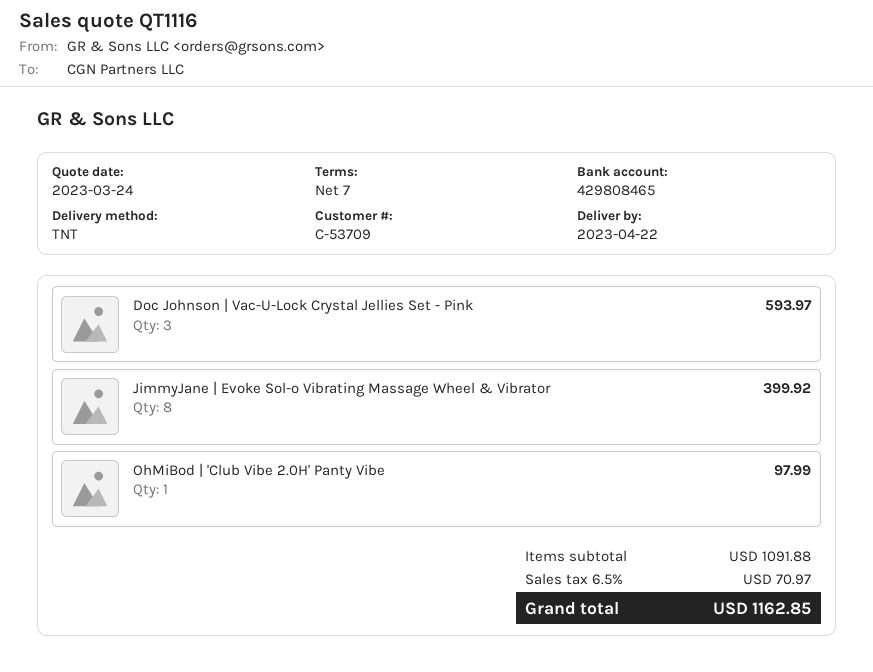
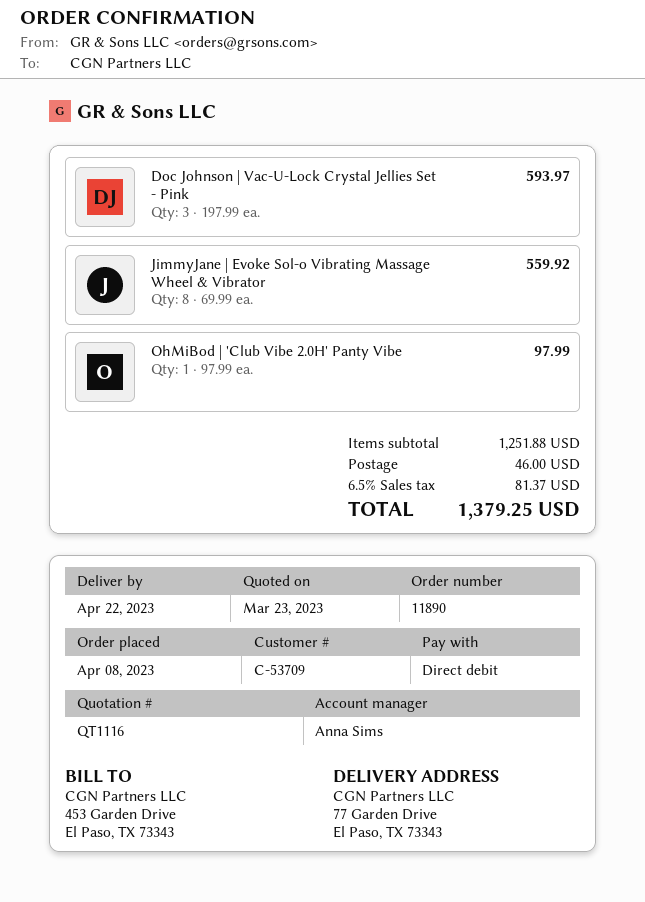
quote date: 2023-03-24 -> 2023-03-23
JimmyJane | Evoke Sol-o Vibrating Massage Wheel & Vibrator: 8 for 399.92 -> 8 for 559.92
subtotal: 1091.88 -> 1251.88
shipping: none -> 46.00
tax: 6.5% = 70.97 -> 6.5% = 81.37
total: 1162.85 -> 1379.25

